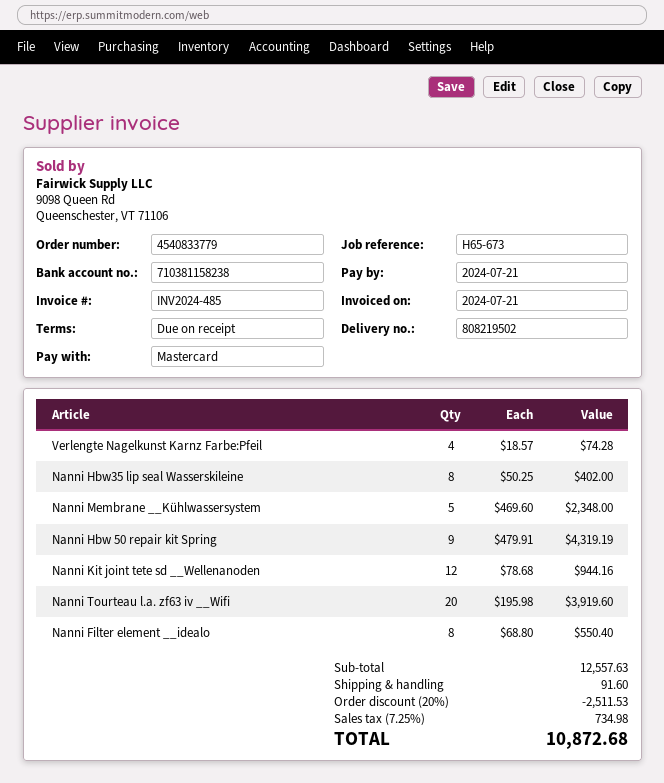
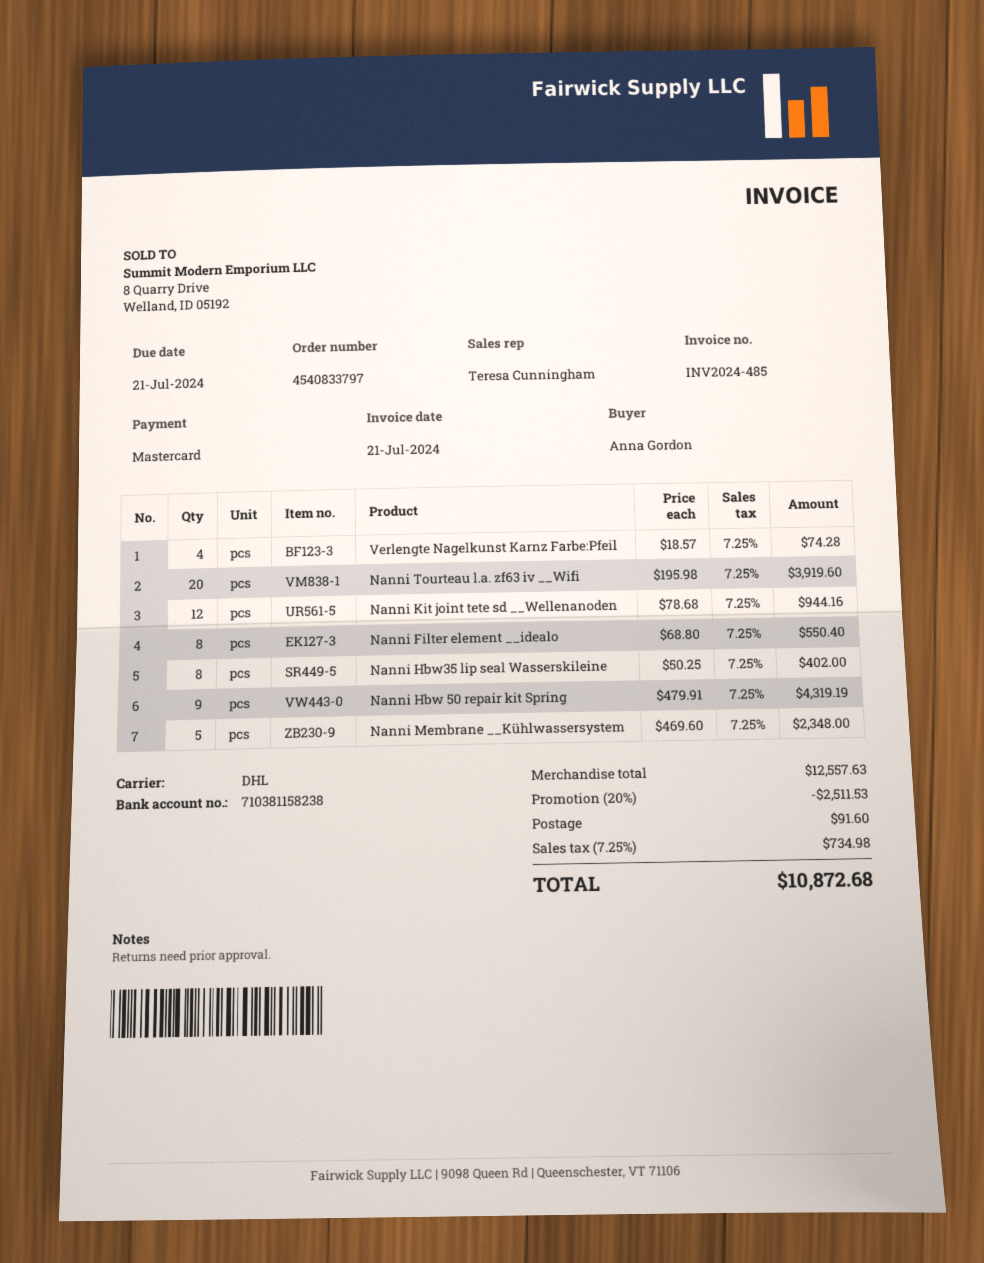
order number: 4540833779 -> 4540833797

